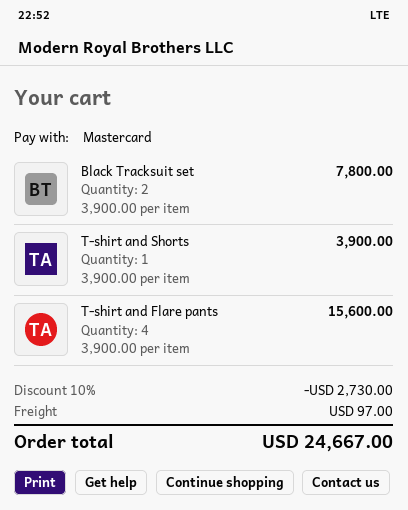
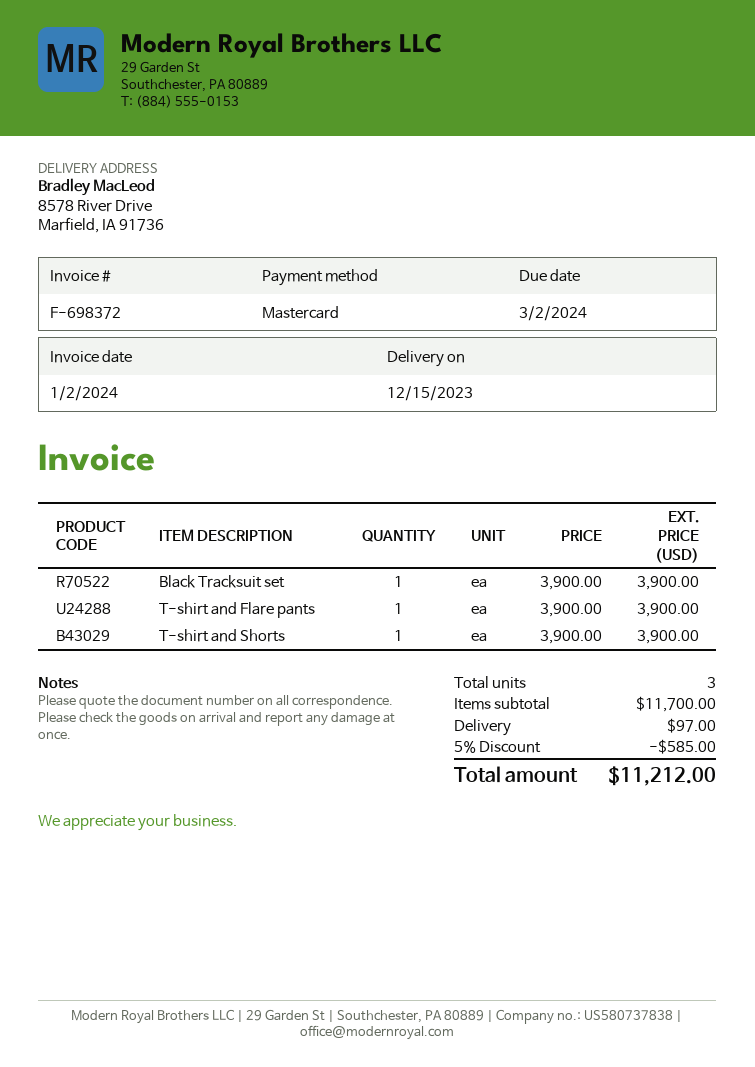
Black Tracksuit set: 2 x 3900.00 = 7800.00 -> 1 x 3900.00 = 3900.00
T-shirt and Flare pants: 4 x 3900.00 = 15600.00 -> 1 x 3900.00 = 3900.00
discount: 10% = 2730.00 -> 5% = 585.00
total: 24667.00 -> 11212.00

